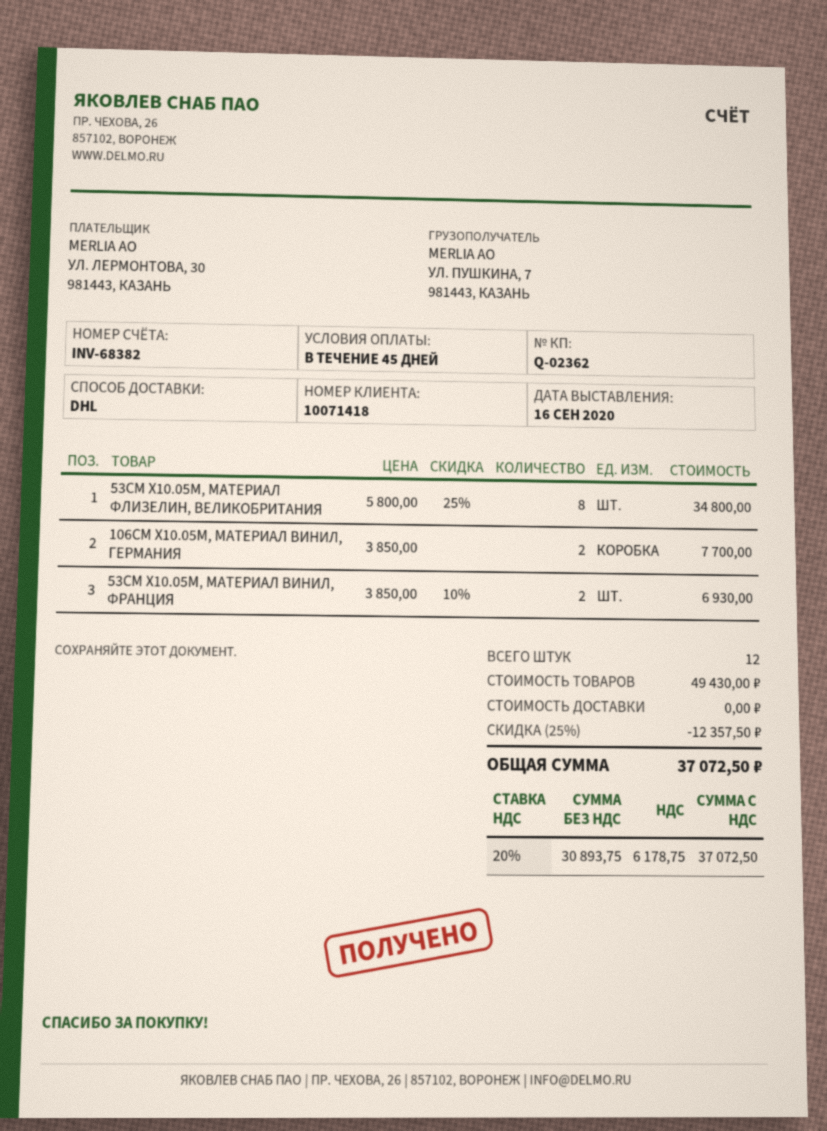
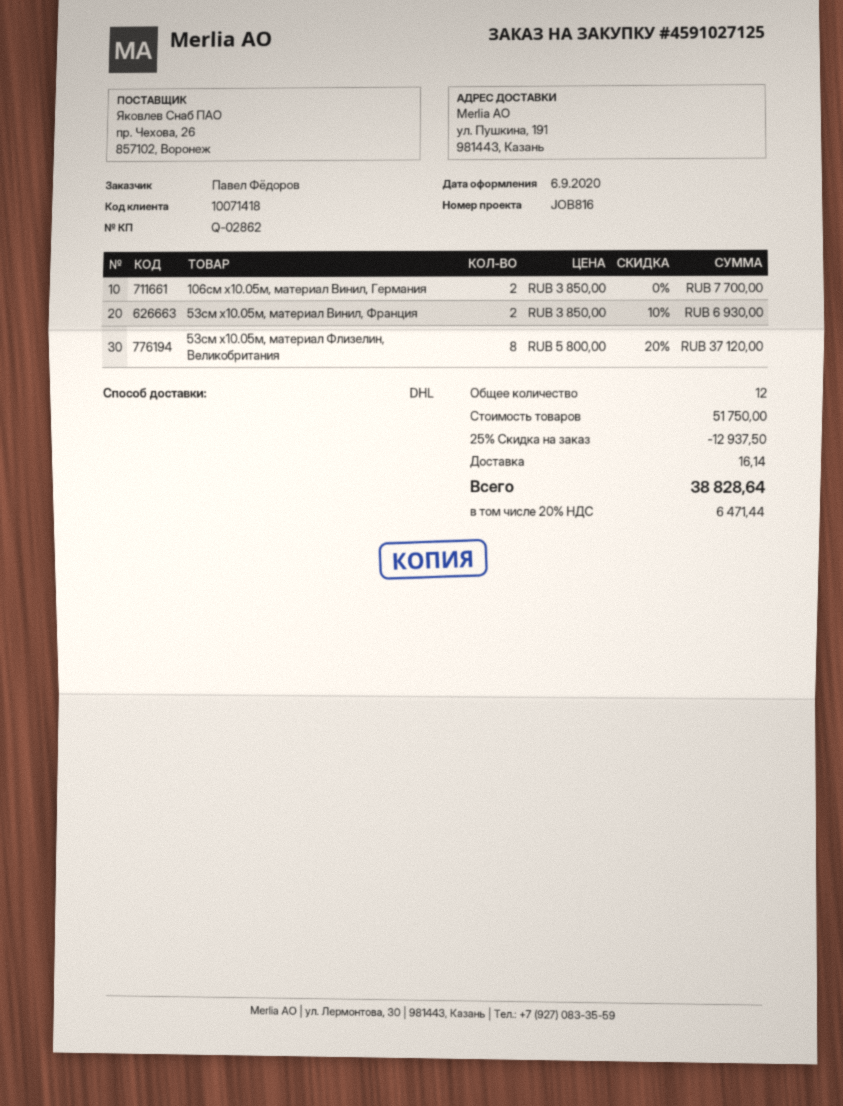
quote number: Q-02362 -> Q-02862
ship to: УЛ. ПУШКИНА, 7, 981443, КАЗАНЬ -> ул. Пушкина, 191, 981443, Казань
53СМ X10.05М, МАТЕРИАЛ ФЛИЗЕЛИН, ВЕЛИКОБРИТАНИЯ: 8 x 5800.00 - 25% = 34800.00 -> 8 x 5800.00 - 20% = 37120.00
subtotal: 49430.00 -> 51750.00
discount: 25% = 12357.50 -> 25% = 12937.50
shipping: 0.00 -> 16.14
tax: 20% = 6178.75 -> 20% = 6471.44
total: 37072.50 -> 38828.64

